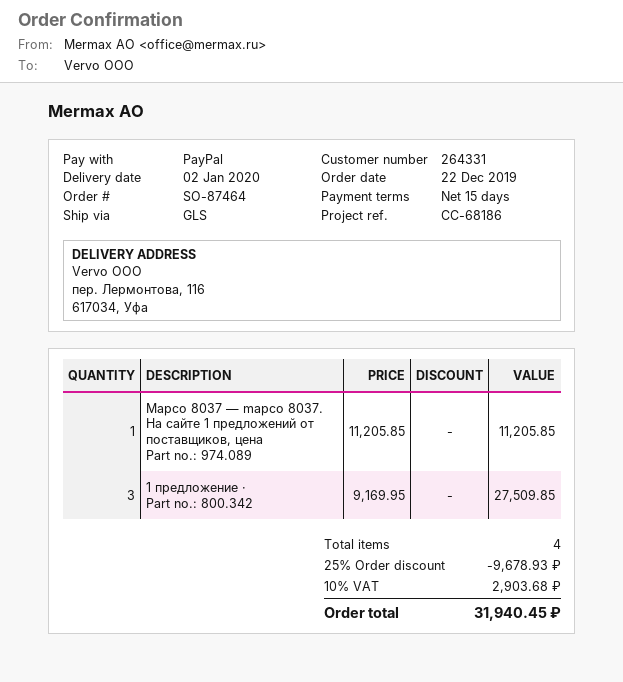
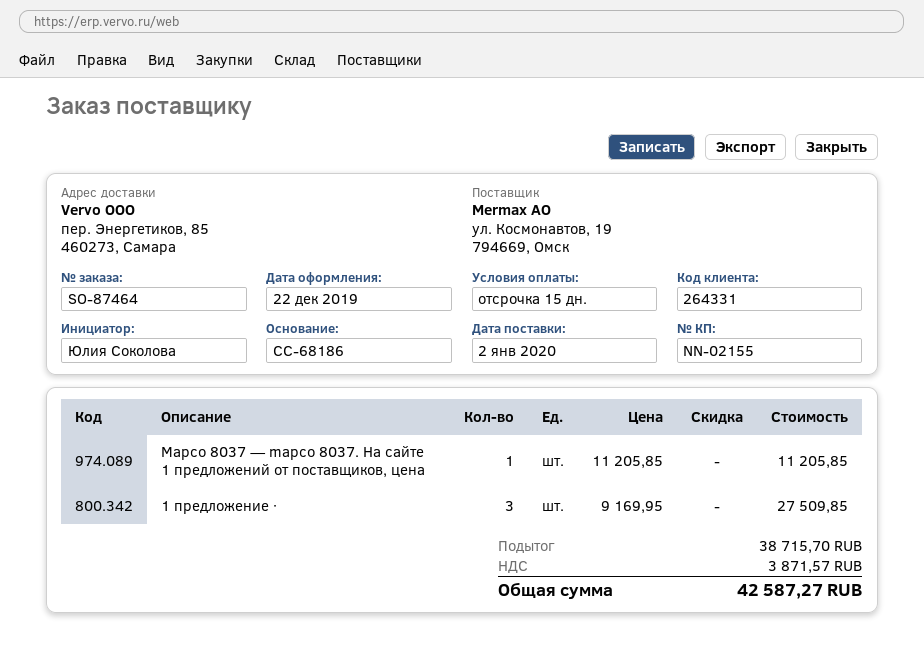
ship to: пер. Лермонтова, 116, 617034, Уфа -> пер. Энергетиков, 85, 460273, Самара
discount: 25% = 9678.93 -> none
tax: 2903.68 -> 3871.57
total: 31940.45 -> 42587.27

